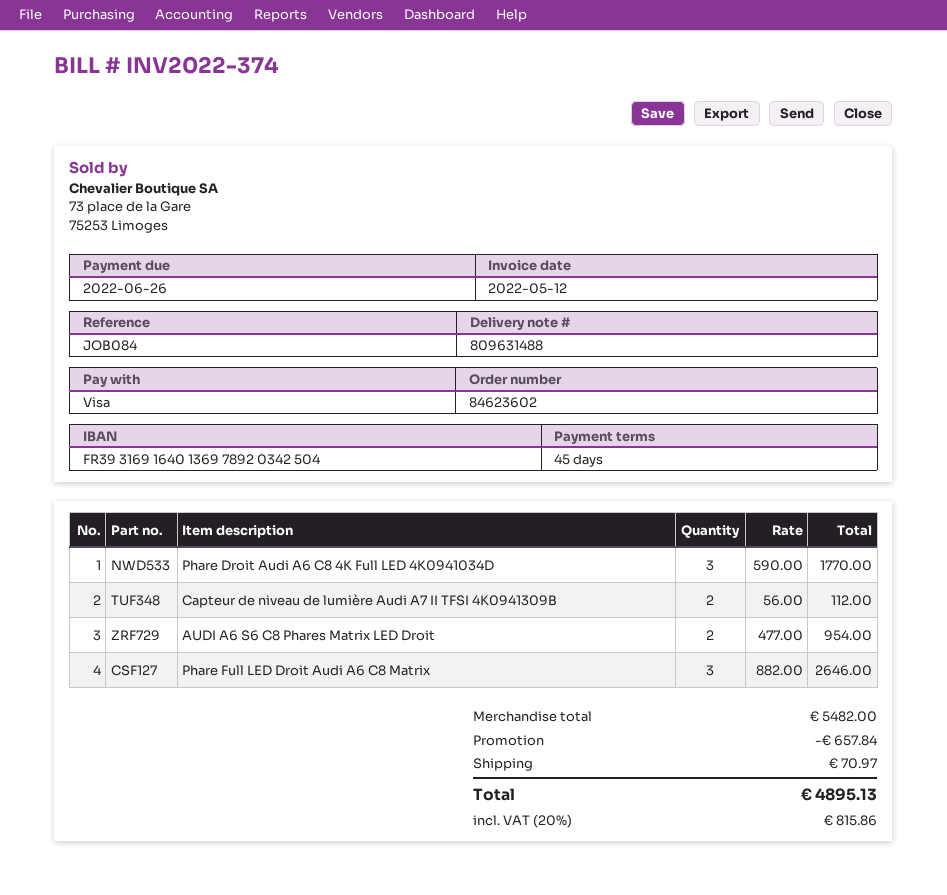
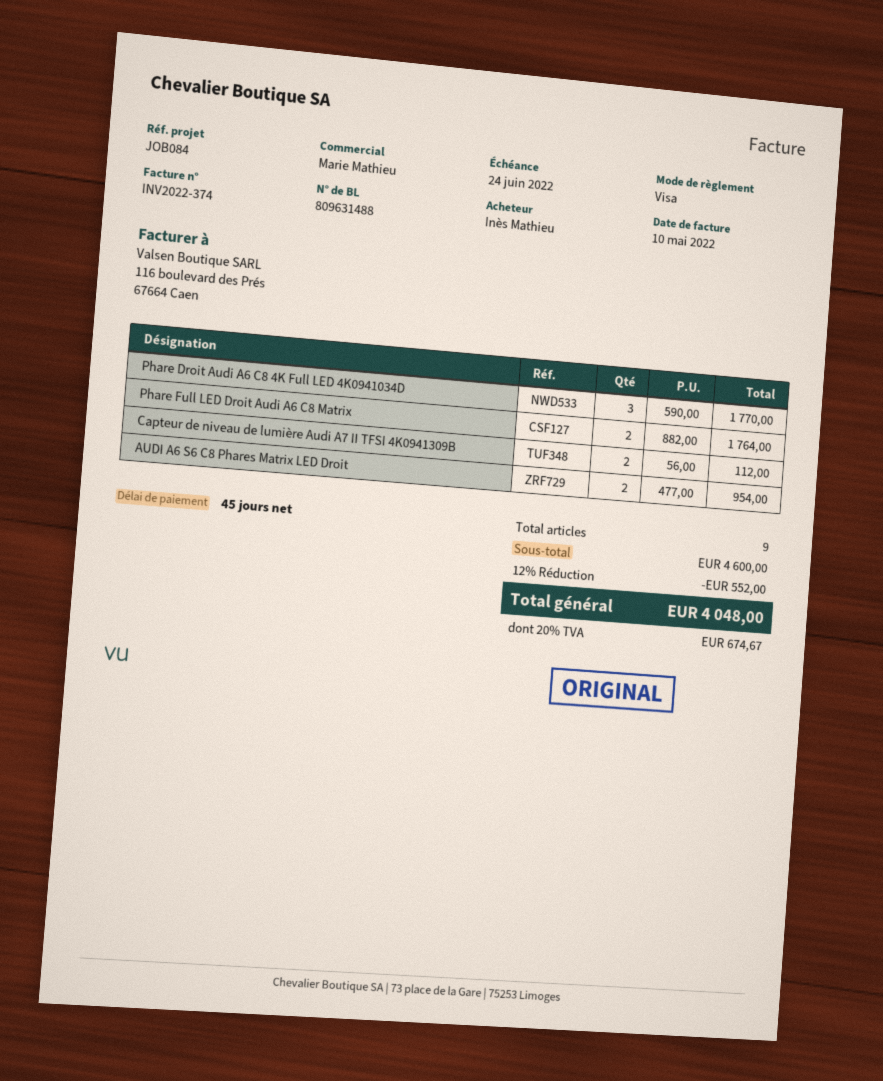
invoice date: 2022-05-12 -> 2022-05-10
due date: 2022-06-26 -> 2022-06-24
Phare Full LED Droit Audi A6 C8 Matrix: 3 x 882.00 = 2646.00 -> 2 x 882.00 = 1764.00
subtotal: 5482.00 -> 4600.00
discount: 657.84 -> 552.00
shipping: 70.97 -> none
tax: 20% = 815.86 -> 20% = 674.67
total: 4895.13 -> 4048.00

